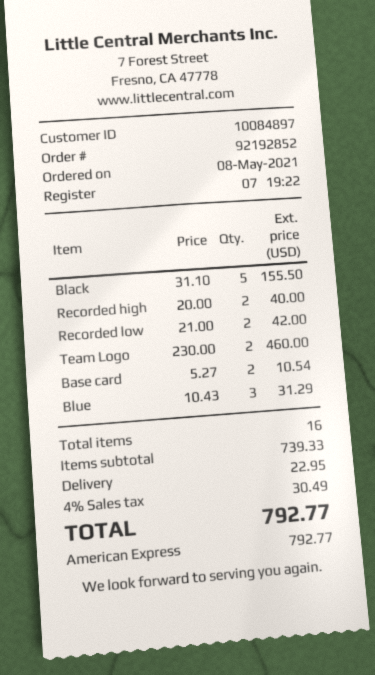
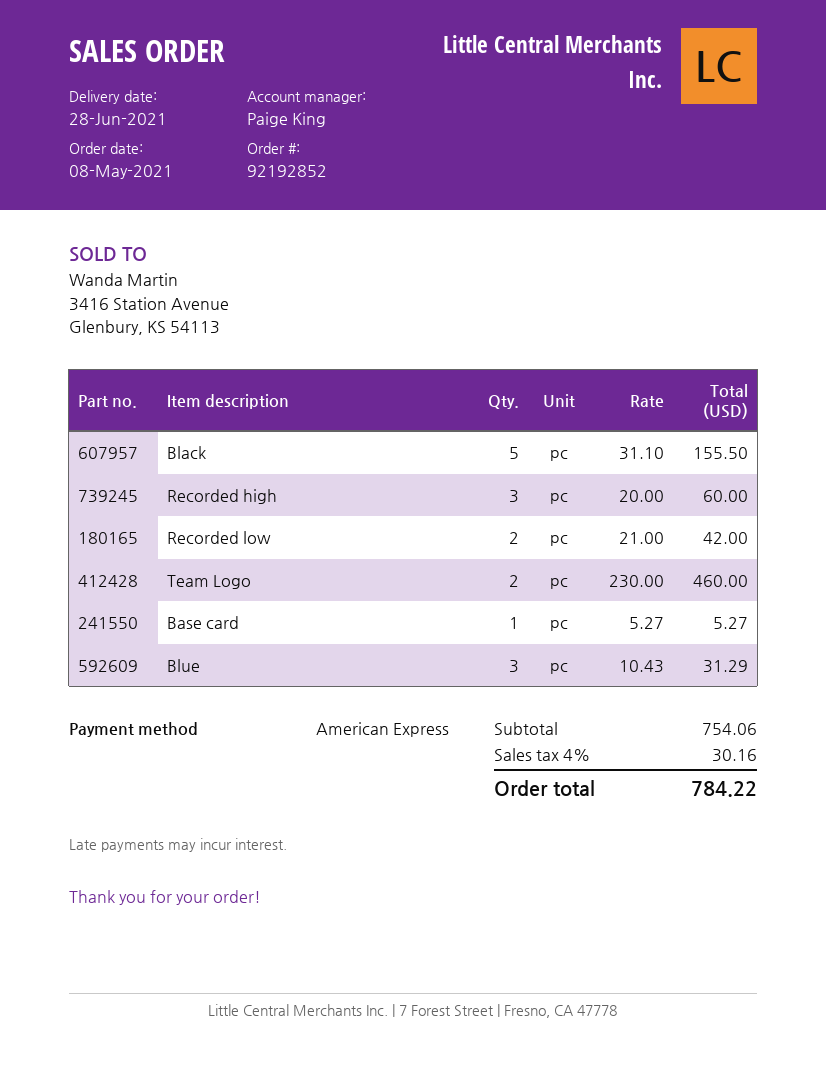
Recorded high: 2 x 20.00 = 40.00 -> 3 x 20.00 = 60.00
Base card: 2 x 5.27 = 10.54 -> 1 x 5.27 = 5.27
subtotal: 739.33 -> 754.06
shipping: 22.95 -> none
tax: 4% = 30.49 -> 4% = 30.16
total: 792.77 -> 784.22

